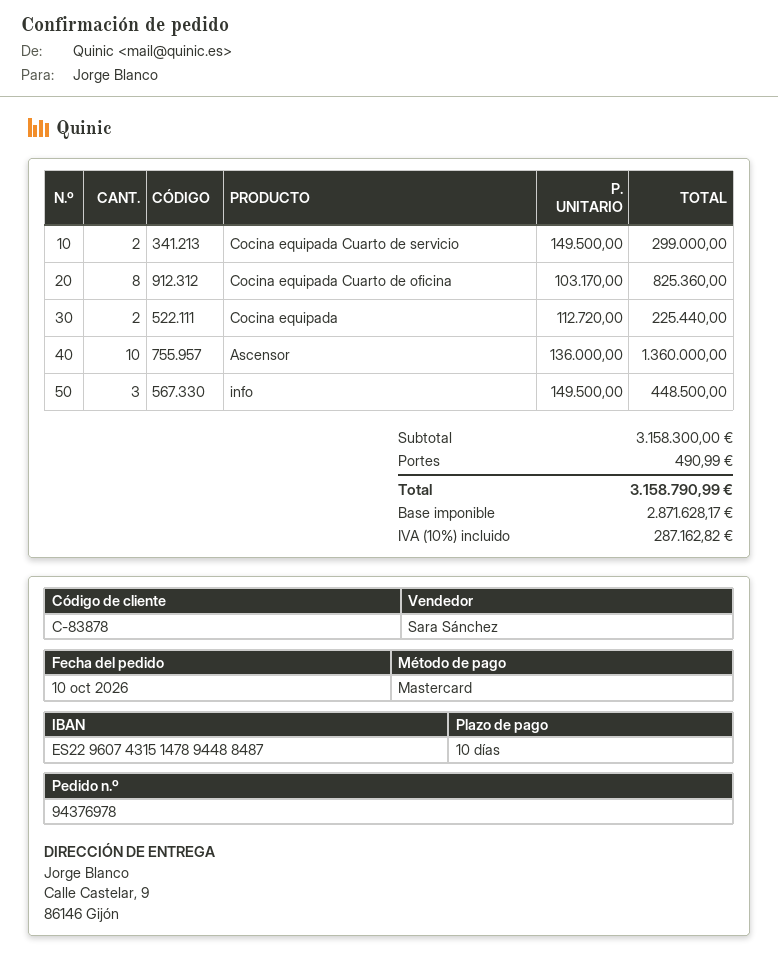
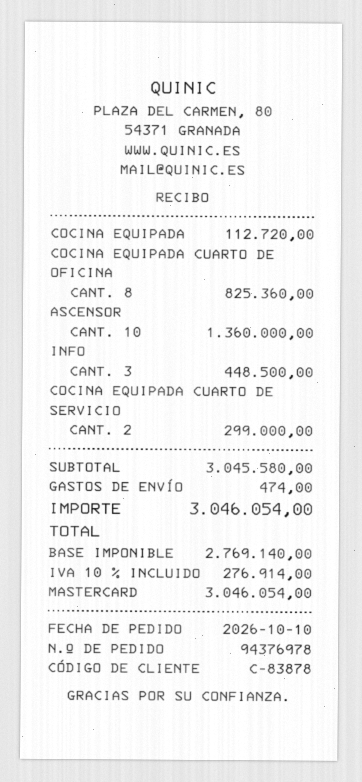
Cocina equipada: 2 for 225440.00 -> 1 for 112720.00
subtotal: 3158300.00 -> 3045580.00
shipping: 490.99 -> 474.00
net: 2871628.17 -> 2769140.00
tax: 10% = 287162.82 -> 10% = 276914.00
total: 3158790.99 -> 3046054.00

